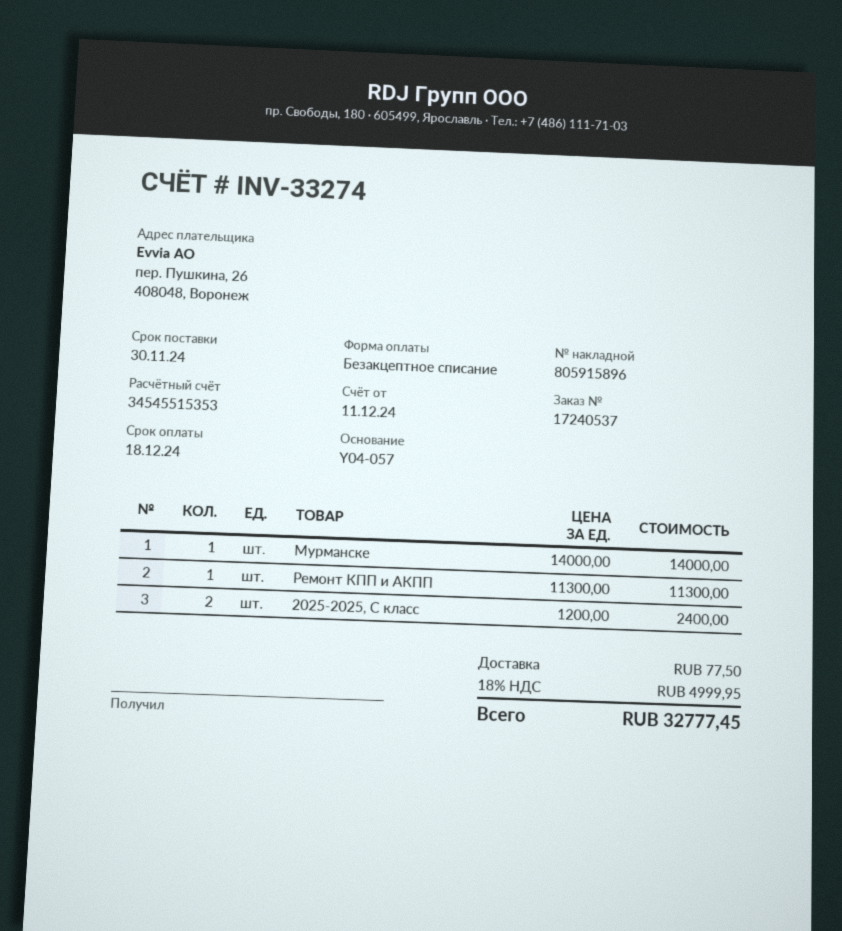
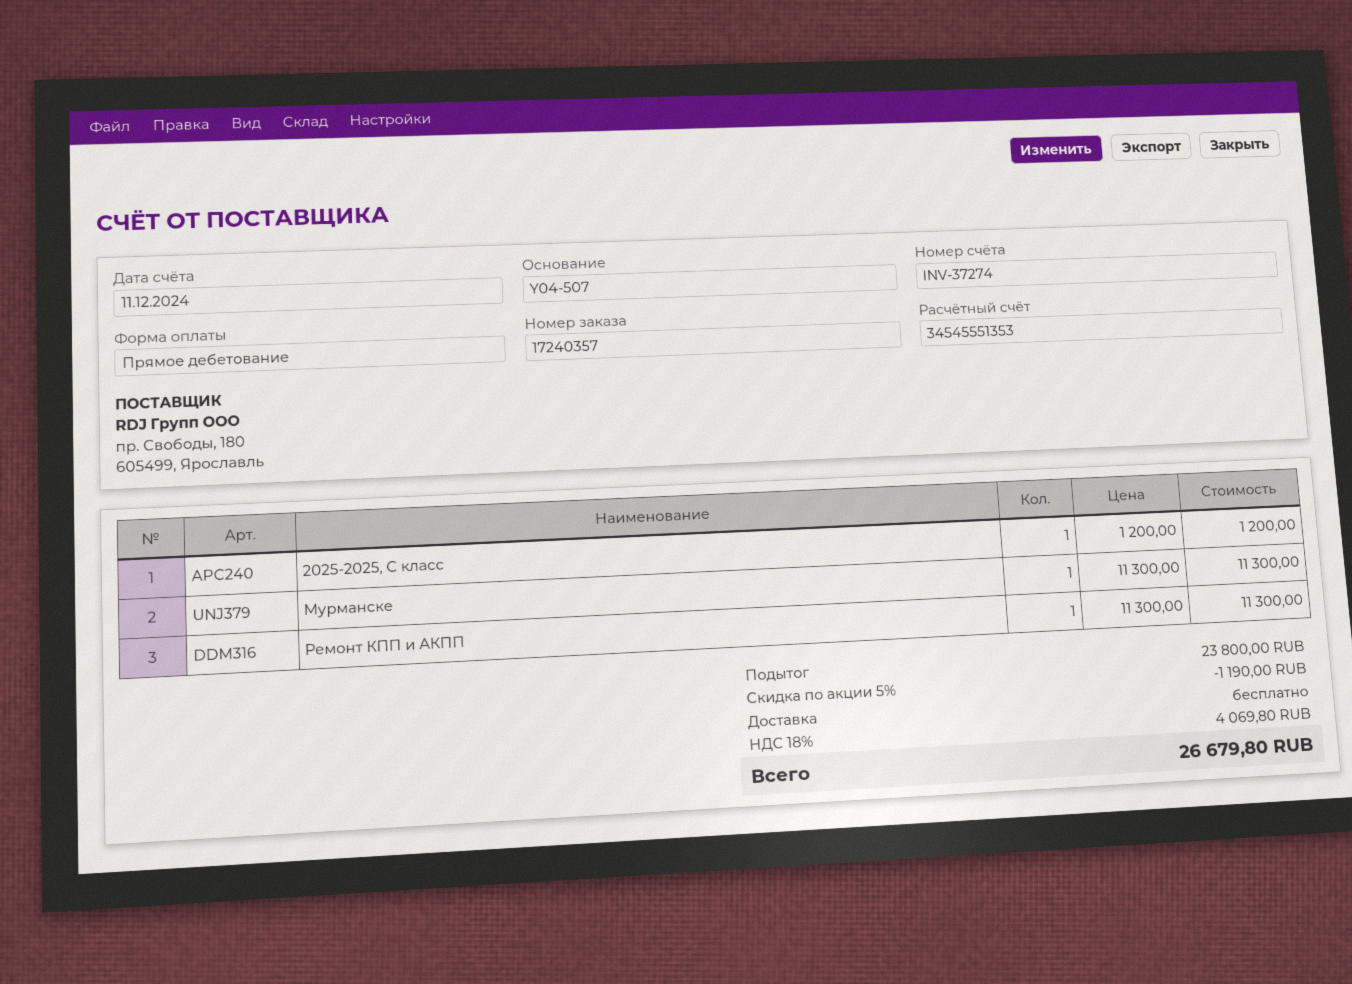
order number: 17240537 -> 17240357
invoice number: INV-33274 -> INV-37274
reference: Y04-057 -> Y04-507
bank account: 34545515353 -> 34545551353
Мурманске: 1 x 14000.00 = 14000.00 -> 1 x 11300.00 = 11300.00
2025-2025, C класс: 2 x 1200.00 = 2400.00 -> 1 x 1200.00 = 1200.00
discount: none -> 5% = 1190.00
shipping: 77.50 -> 0.00
tax: 18% = 4999.95 -> 18% = 4069.80
total: 32777.45 -> 26679.80

